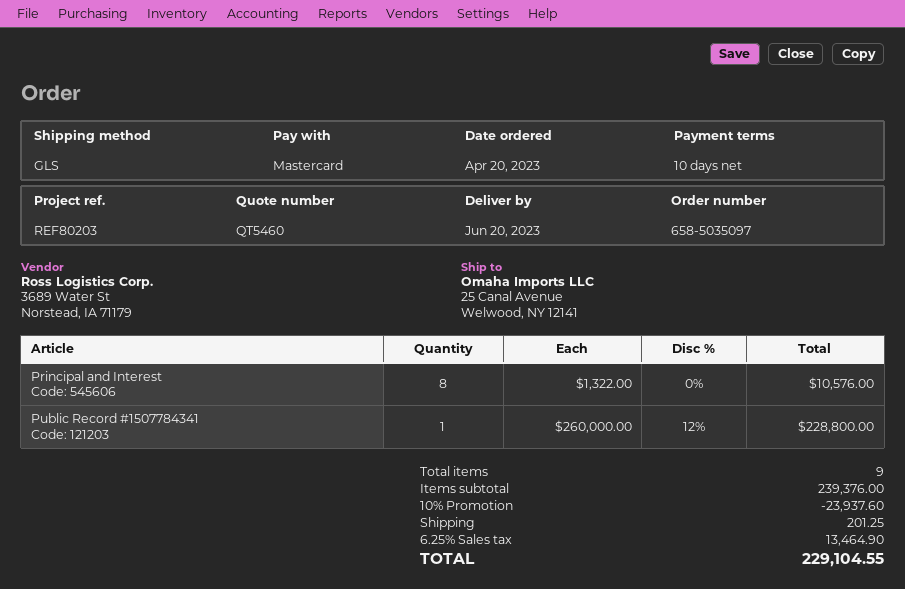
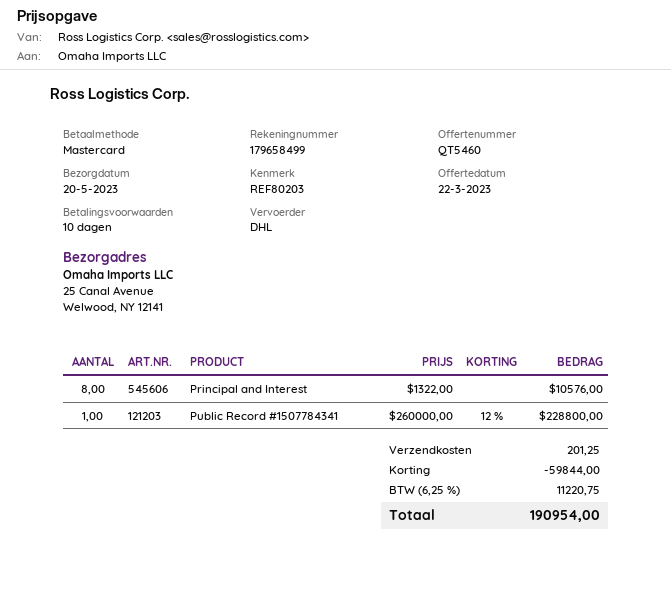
delivery date: 2023-06-20 -> 2023-05-20
shipping method: GLS -> DHL
discount: 23937.60 -> 59844.00
tax: 6.25% = 13464.90 -> 6.25% = 11220.75
total: 229104.55 -> 190954.00

